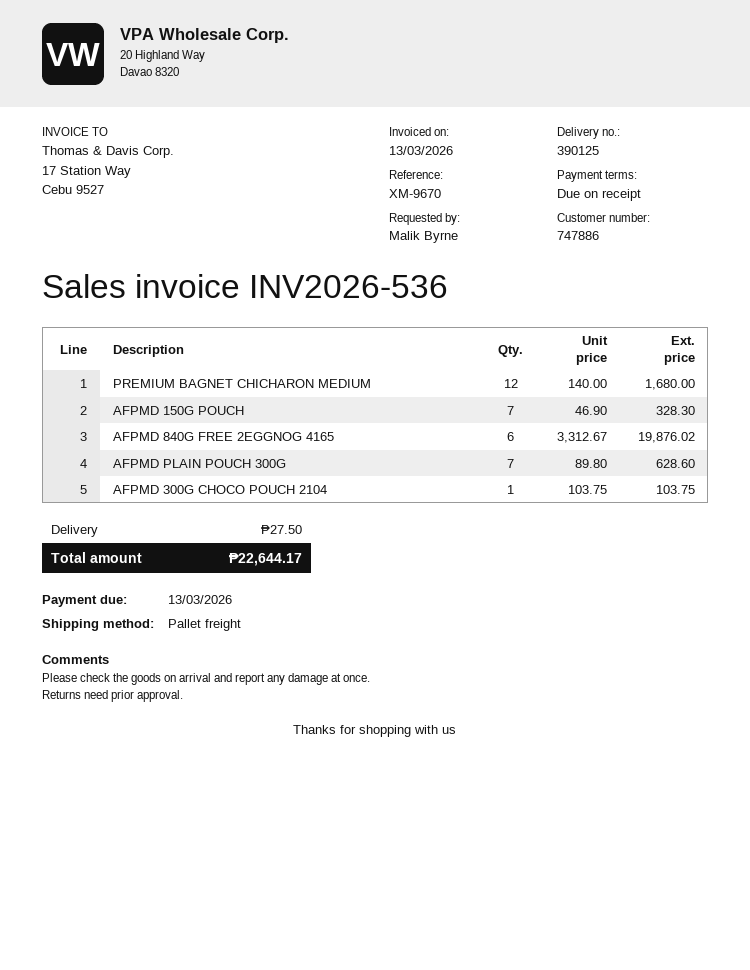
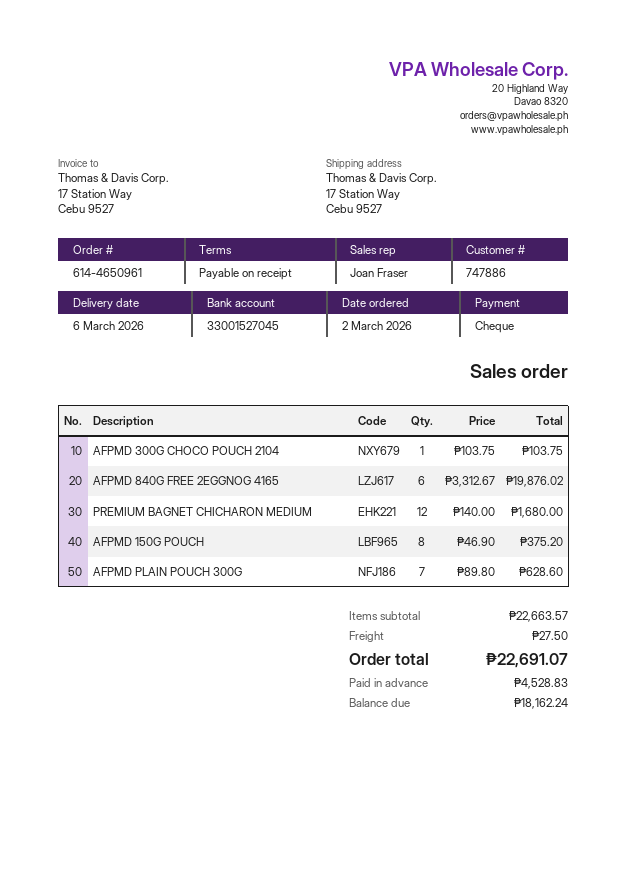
AFPMD 150G POUCH: 7 x 46.90 = 328.30 -> 8 x 46.90 = 375.20
total: 22644.17 -> 22691.07

